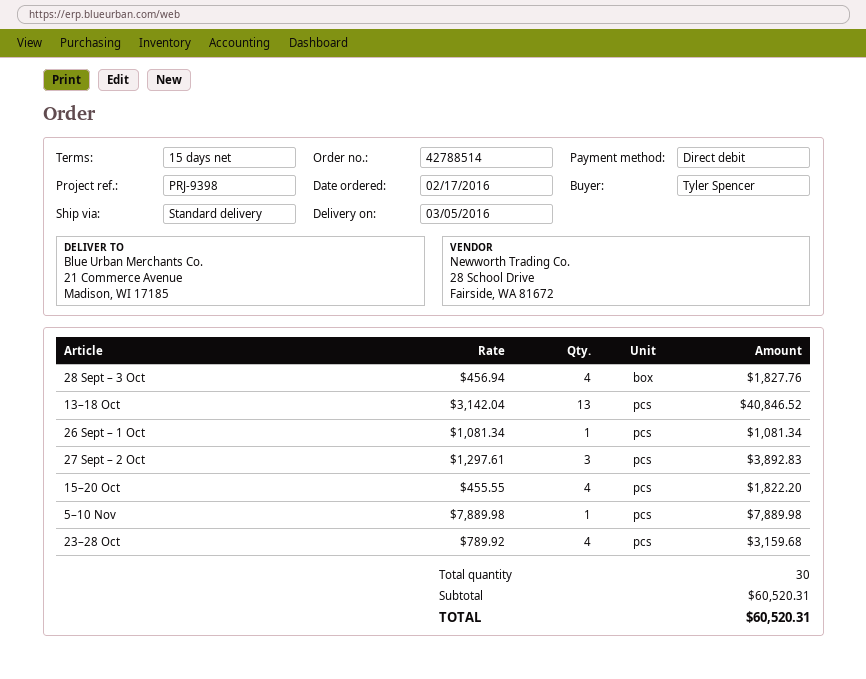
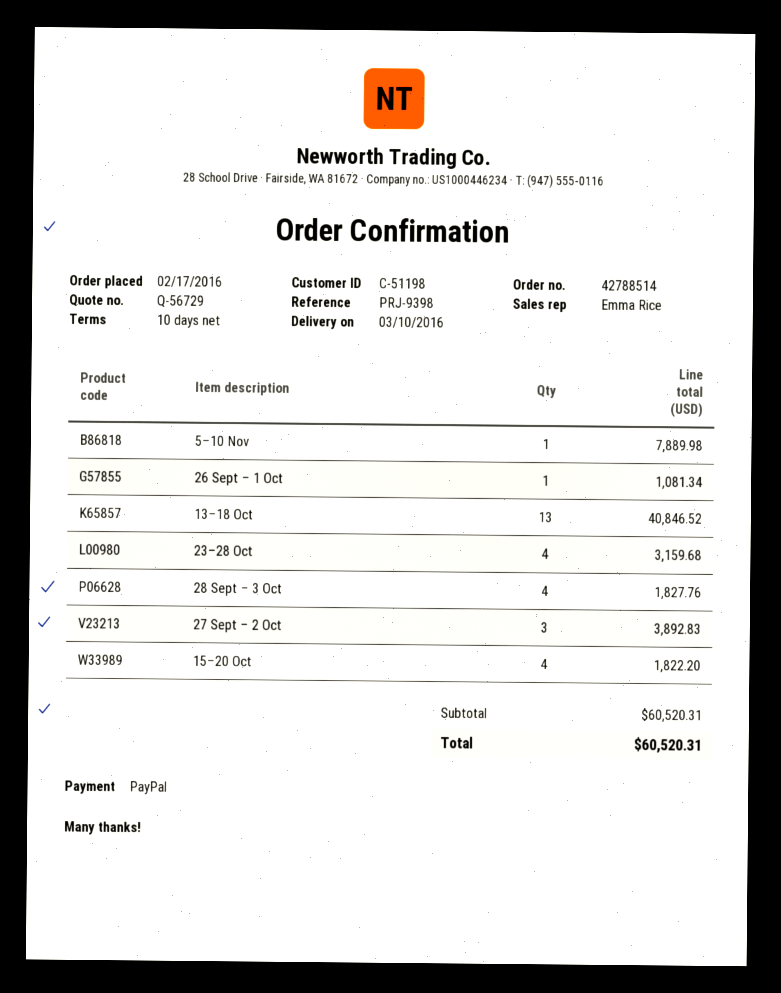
delivery date: 2016-03-05 -> 2016-03-10
payment terms: 15 days -> 10 days
payment method: direct debit -> PayPal

